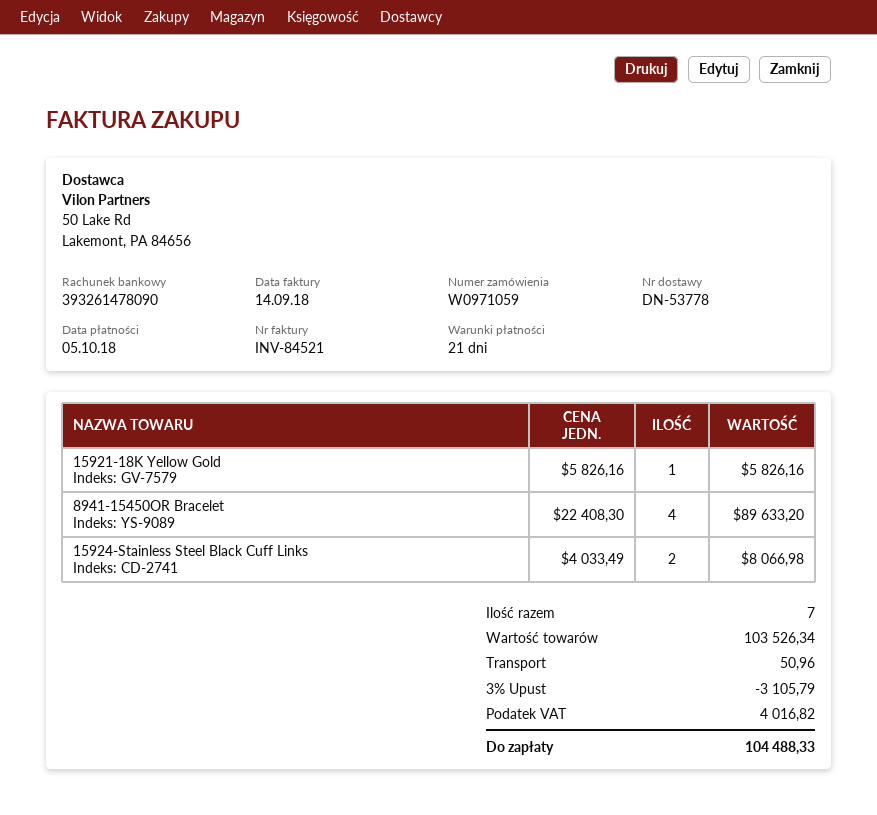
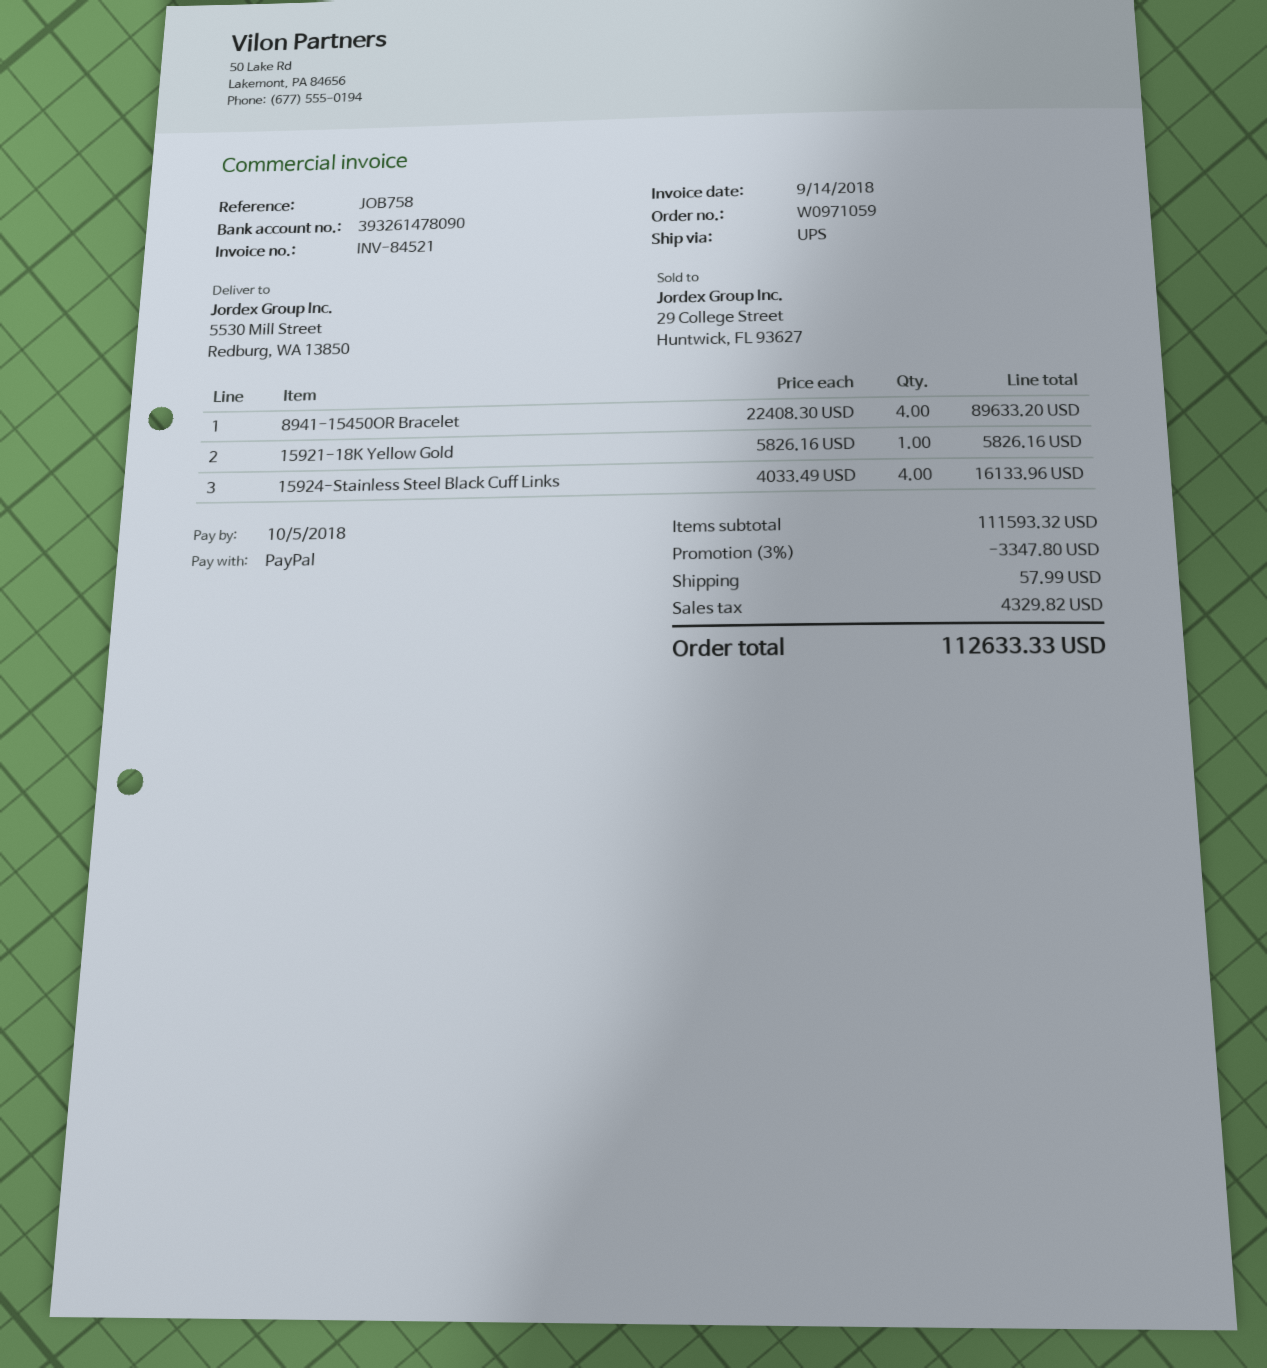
15924-Stainless Steel Black Cuff Links: 2 x 4033.49 = 8066.98 -> 4 x 4033.49 = 16133.96
subtotal: 103526.34 -> 111593.32
discount: 3% = 3105.79 -> 3% = 3347.80
shipping: 50.96 -> 57.99
tax: 4016.82 -> 4329.82
total: 104488.33 -> 112633.33

